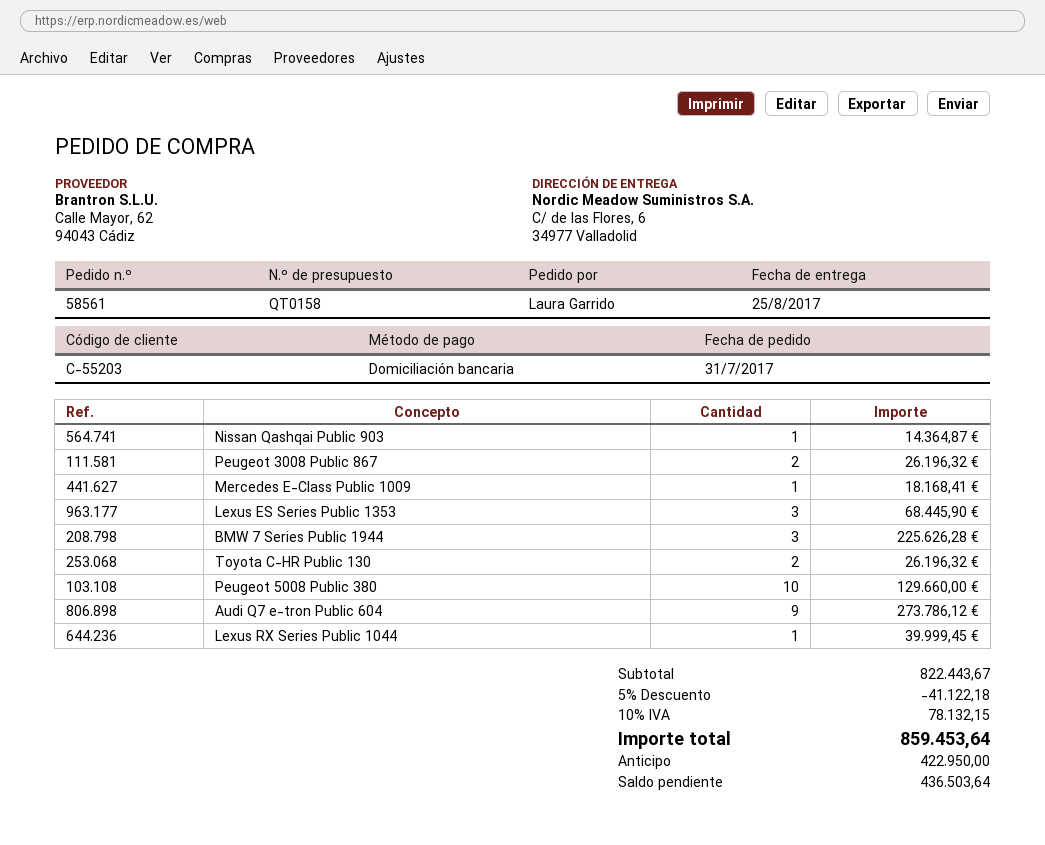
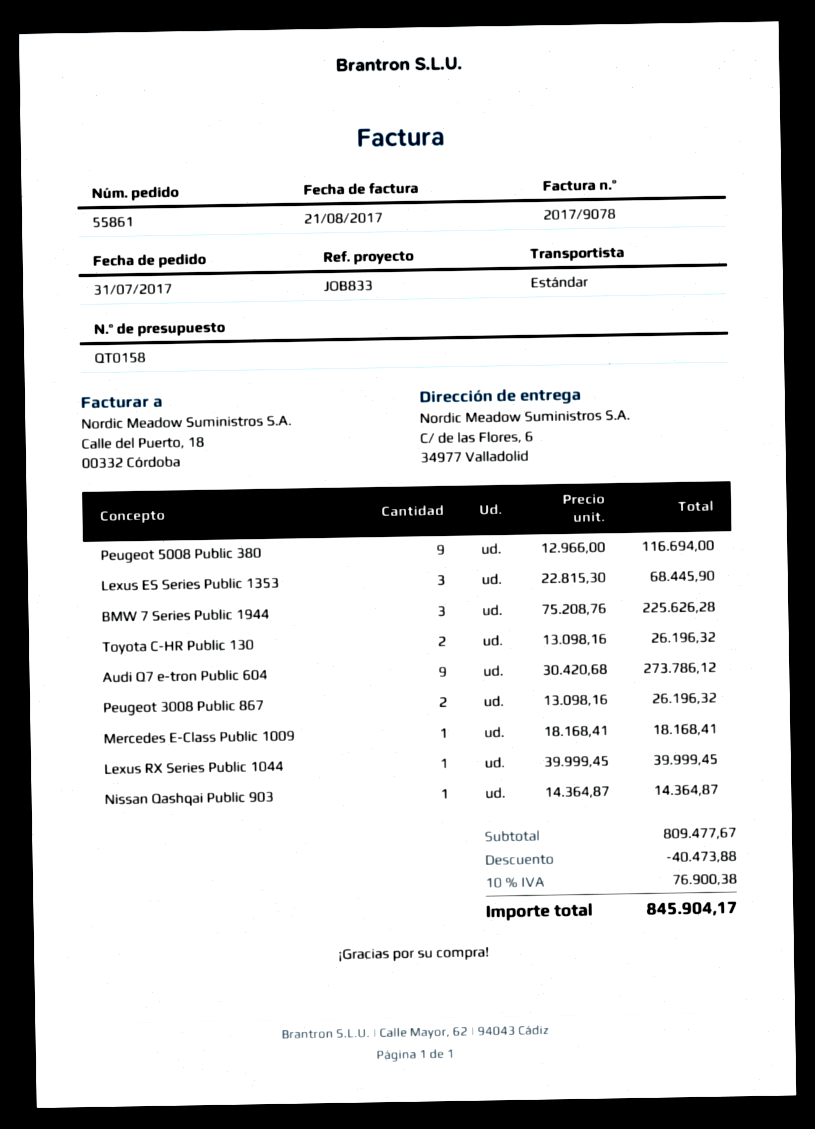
order number: 58561 -> 55861
Peugeot 5008 Public 380: 10 for 129660.00 -> 9 for 116694.00
subtotal: 822443.67 -> 809477.67
discount: 41122.18 -> 40473.88
tax: 10% = 78132.15 -> 10% = 76900.38
total: 859453.64 -> 845904.17

